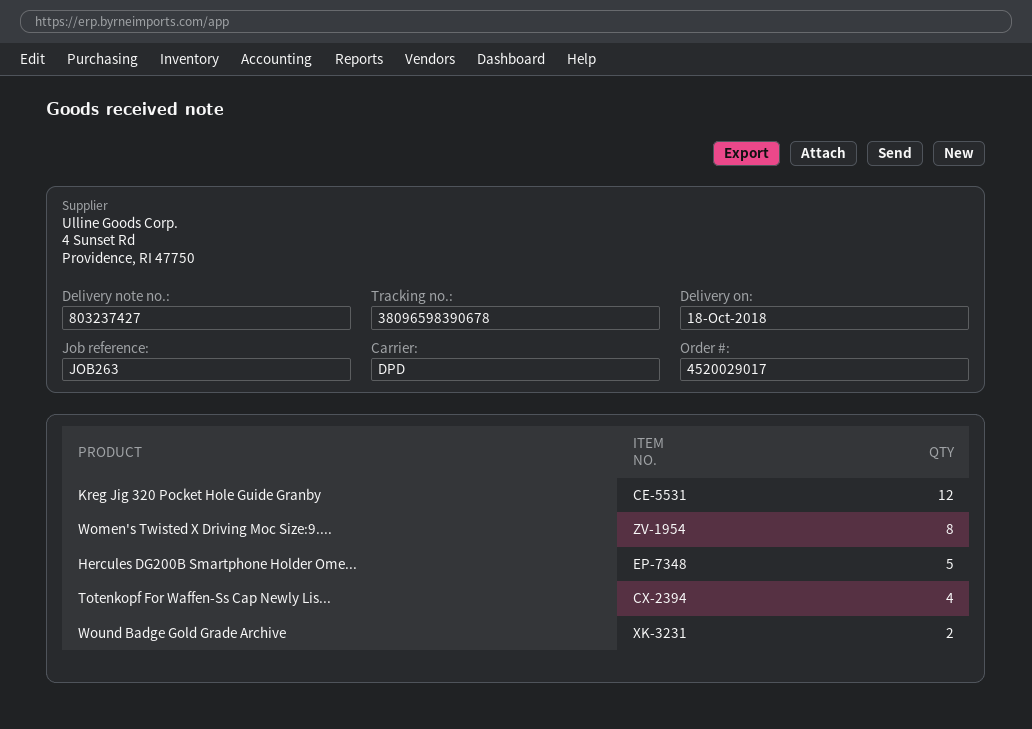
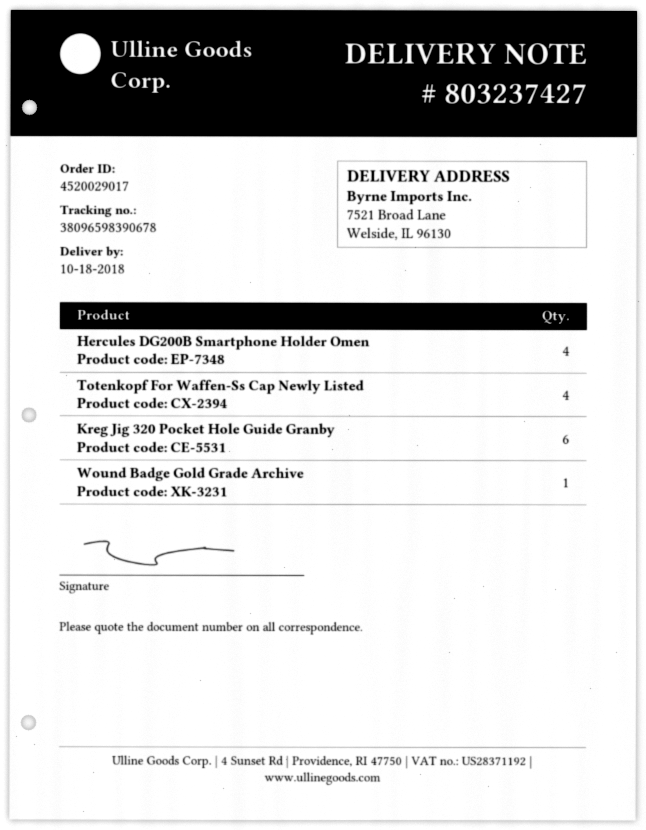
Kreg Jig 320 Pocket Hole Guide Granby: 12 -> 6
Women's Twisted X Driving Moc Size:9....: 8 -> none
Hercules DG200B Smartphone Holder Ome...: 5 -> 4
Wound Badge Gold Grade Archive: 2 -> 1

